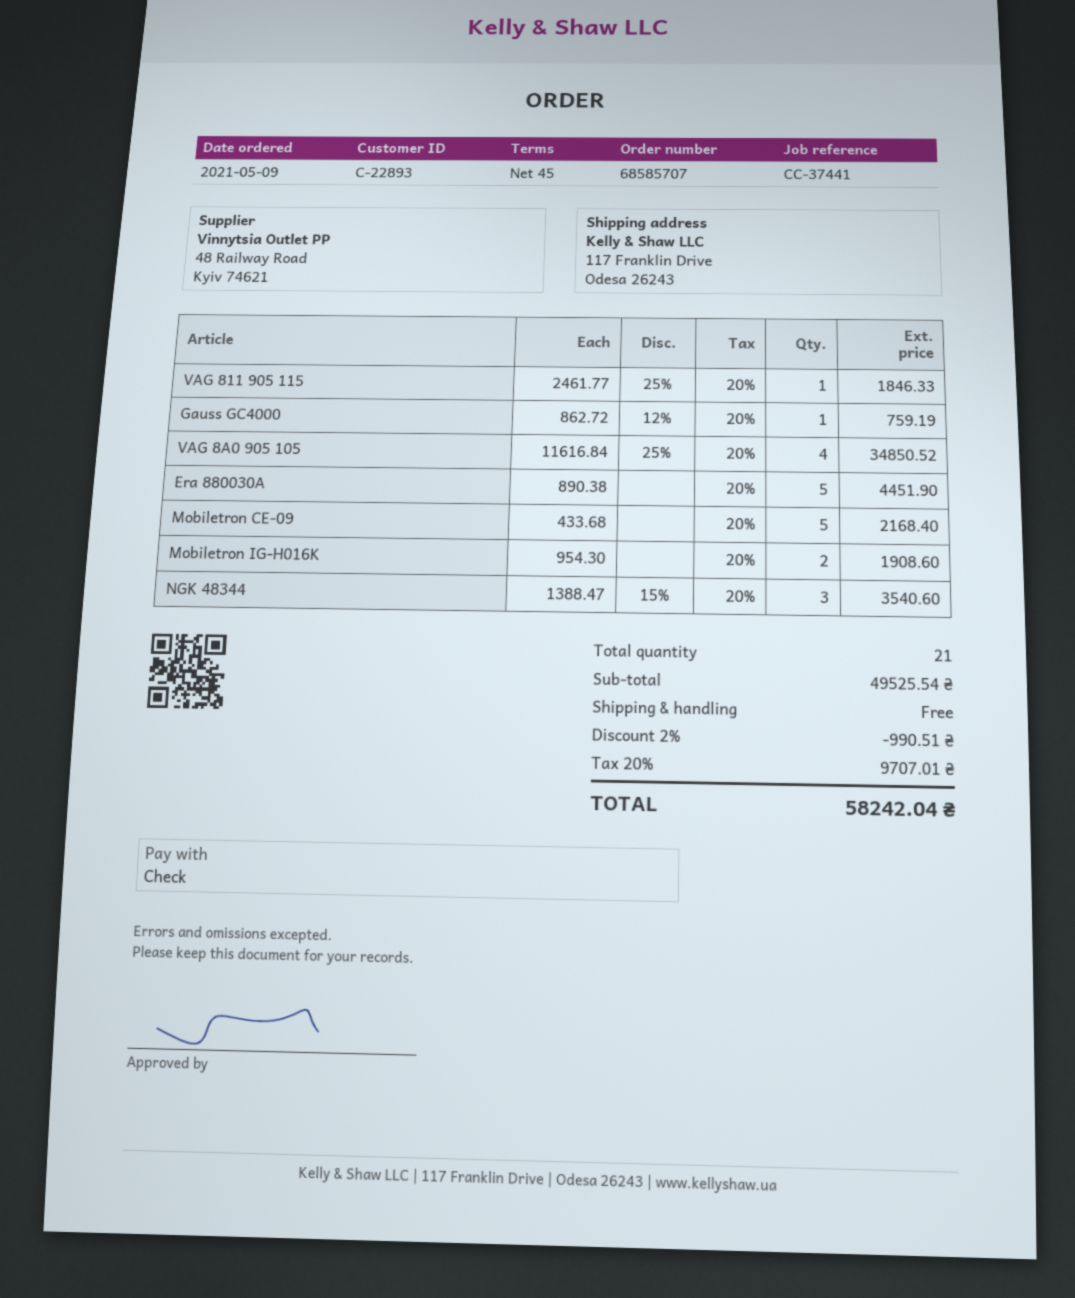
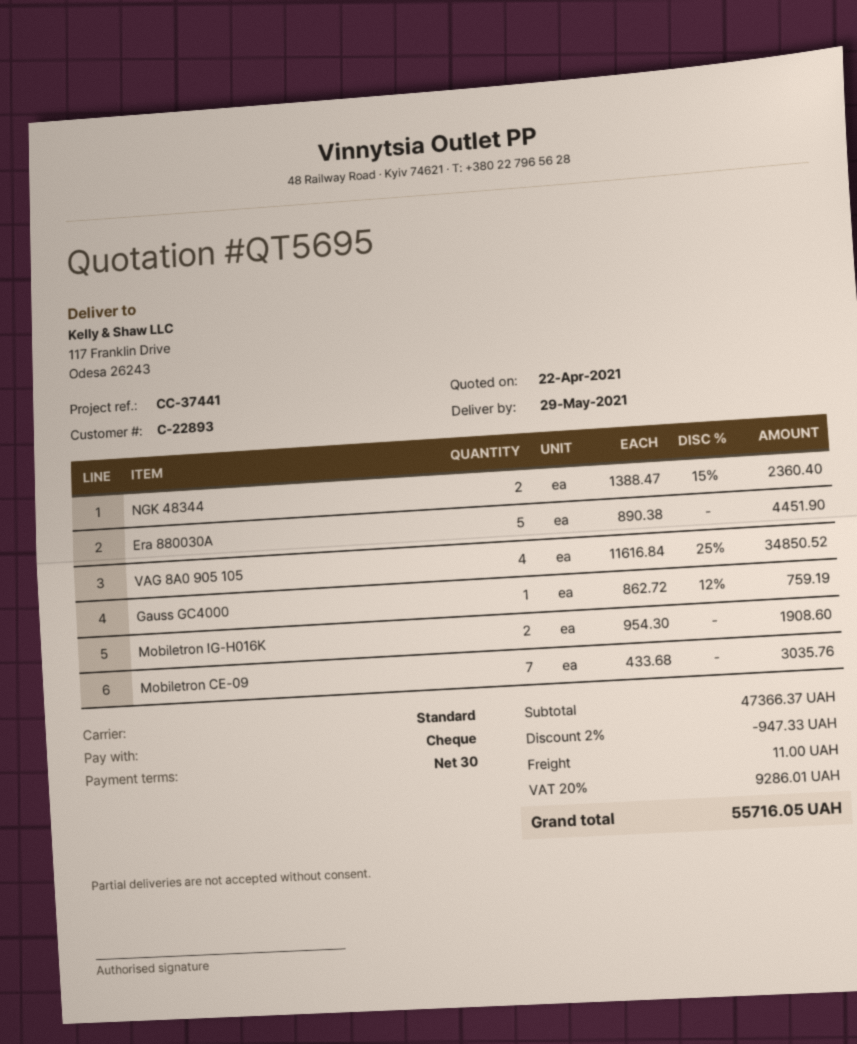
payment terms: 45 days -> 30 days
VAG 811 905 115: 1 x 2461.77 - 25% = 1846.33 -> none
Mobiletron CE-09: 5 x 433.68 = 2168.40 -> 7 x 433.68 = 3035.76
NGK 48344: 3 x 1388.47 - 15% = 3540.60 -> 2 x 1388.47 - 15% = 2360.40
subtotal: 49525.54 -> 47366.37
discount: 2% = 990.51 -> 2% = 947.33
shipping: 0.00 -> 11.00
tax: 20% = 9707.01 -> 20% = 9286.01
total: 58242.04 -> 55716.05

